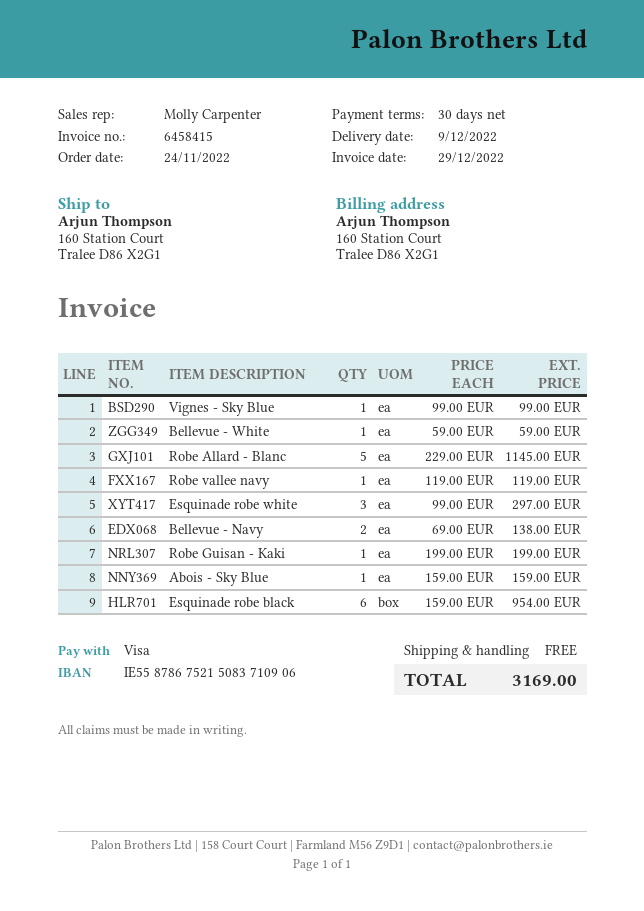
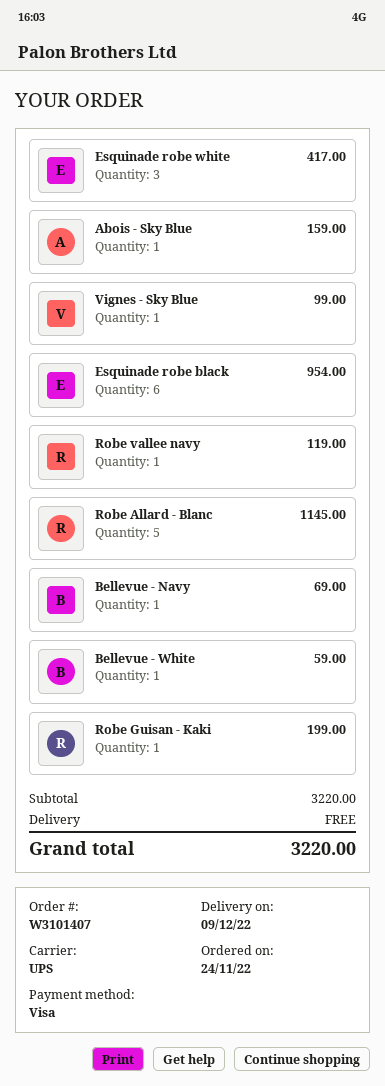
Esquinade robe white: 3 for 297.00 -> 3 for 417.00
Bellevue - Navy: 2 for 138.00 -> 1 for 69.00
total: 3169.00 -> 3220.00

